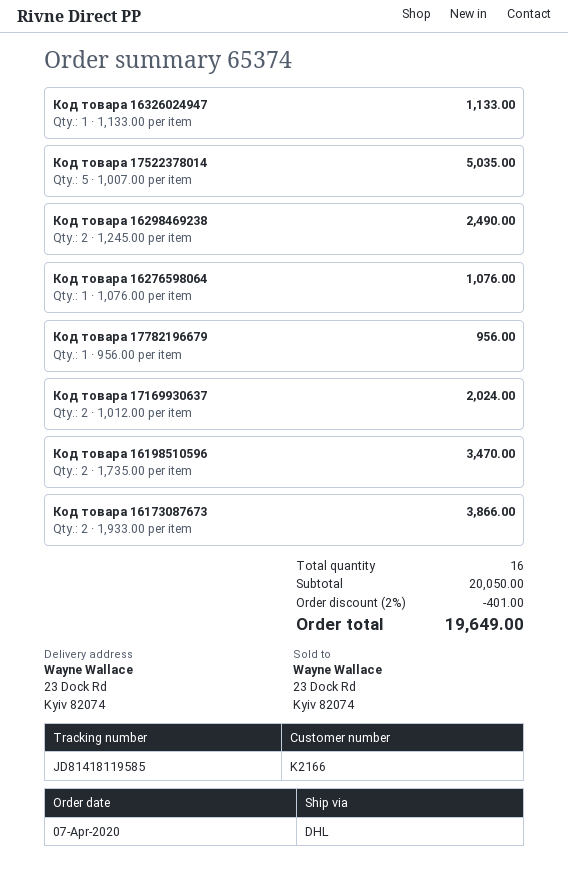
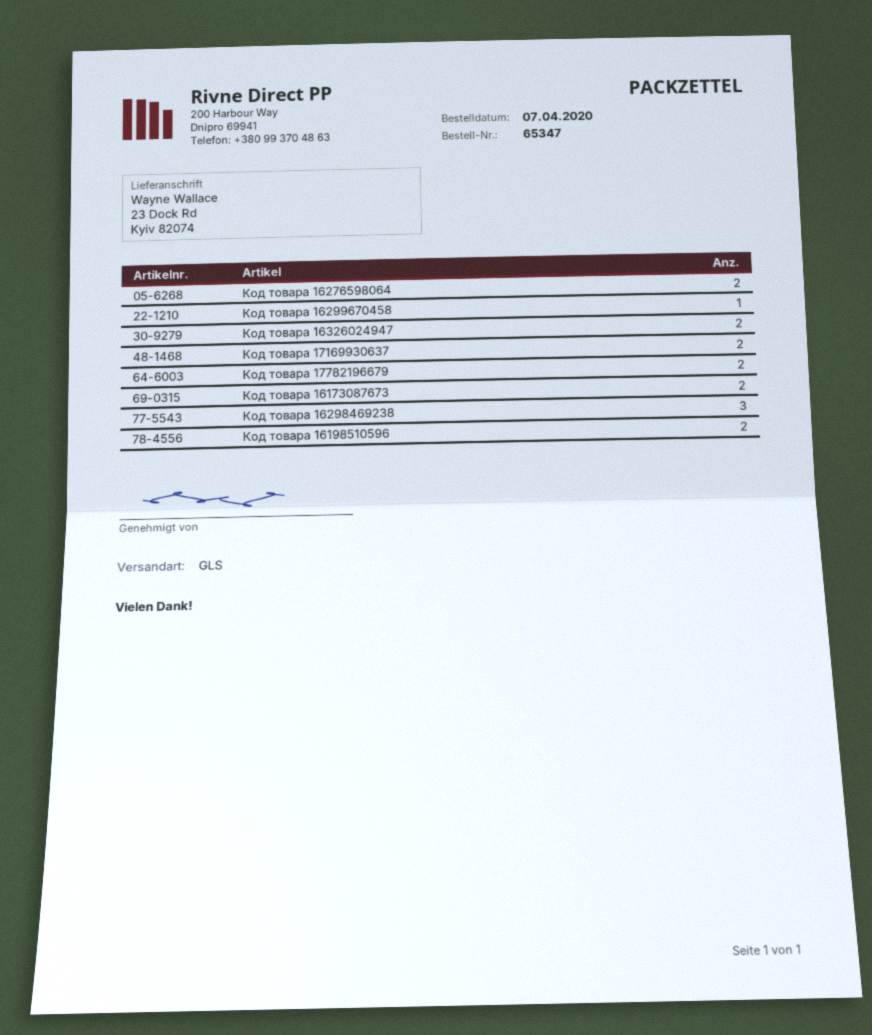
order number: 65374 -> 65347
shipping method: DHL -> GLS
Код товара 16326024947: 1 -> 2
Код товара 17522378014: 5 -> none
Код товара 16298469238: 2 -> 3
Код товара 16276598064: 1 -> 2
Код товара 17782196679: 1 -> 2
Код товара 16299670458: none -> 1

